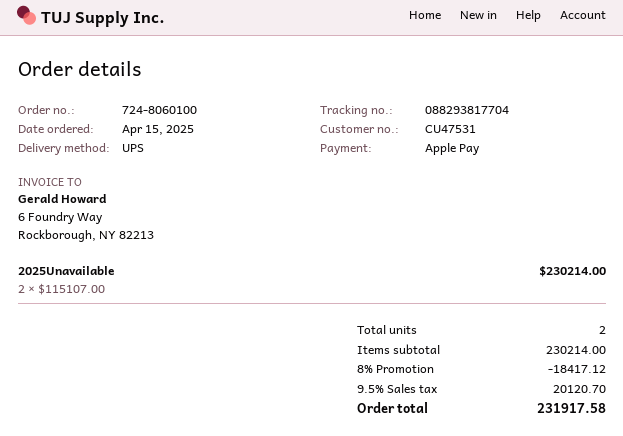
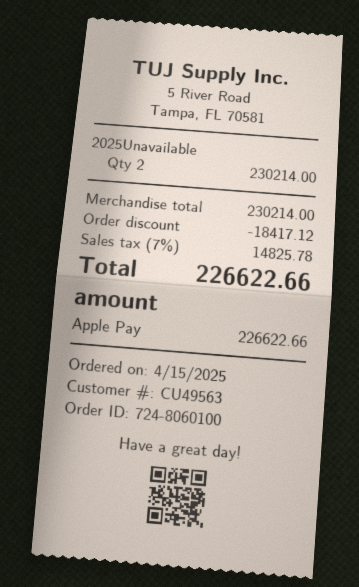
customer number: CU47531 -> CU49563
tax: 9.5% = 20120.70 -> 7% = 14825.78
total: 231917.58 -> 226622.66

